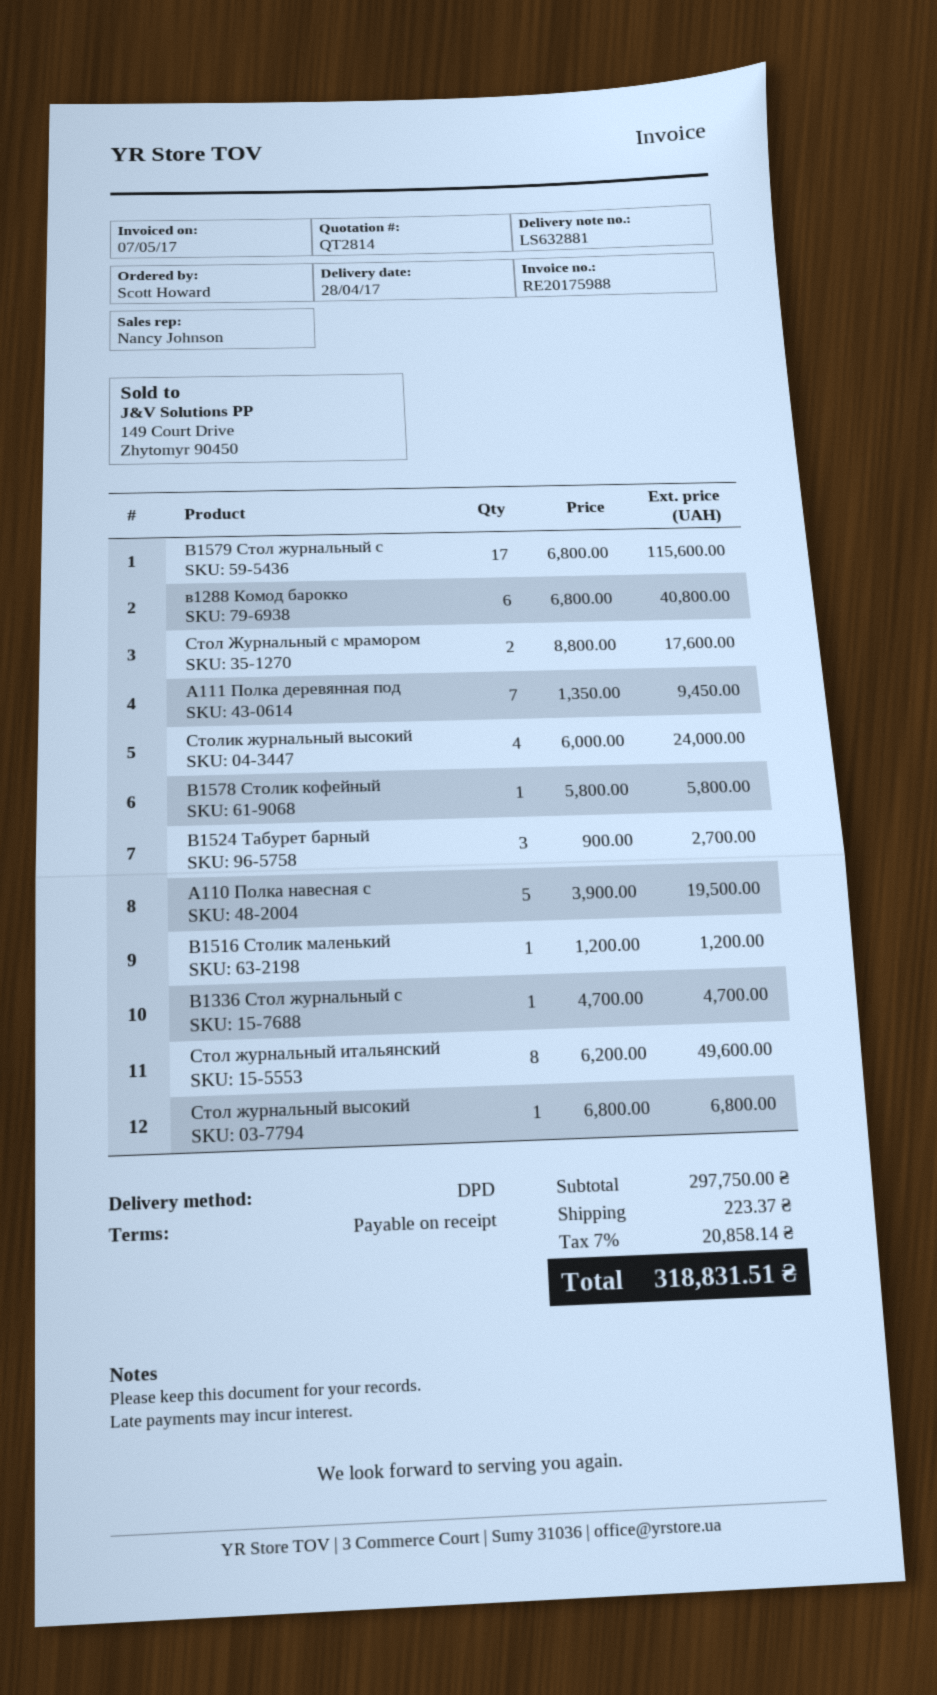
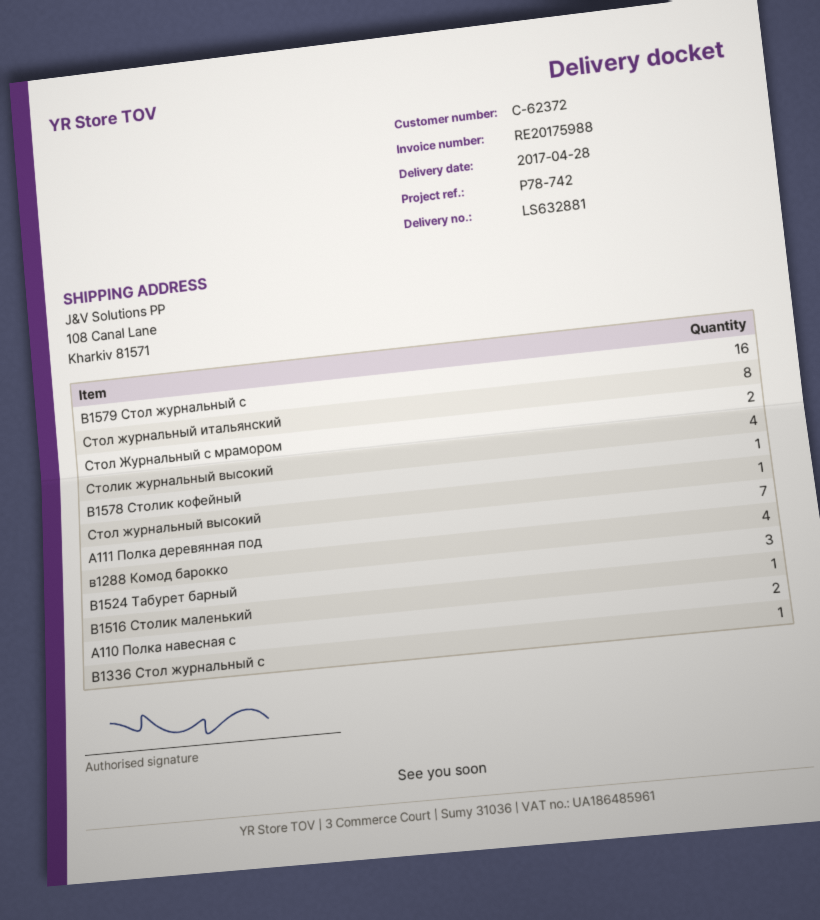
В1579 Стол журнальный с: 17 -> 16
в1288 Комод барокко: 6 -> 4
А110 Полка навесная с: 5 -> 2

